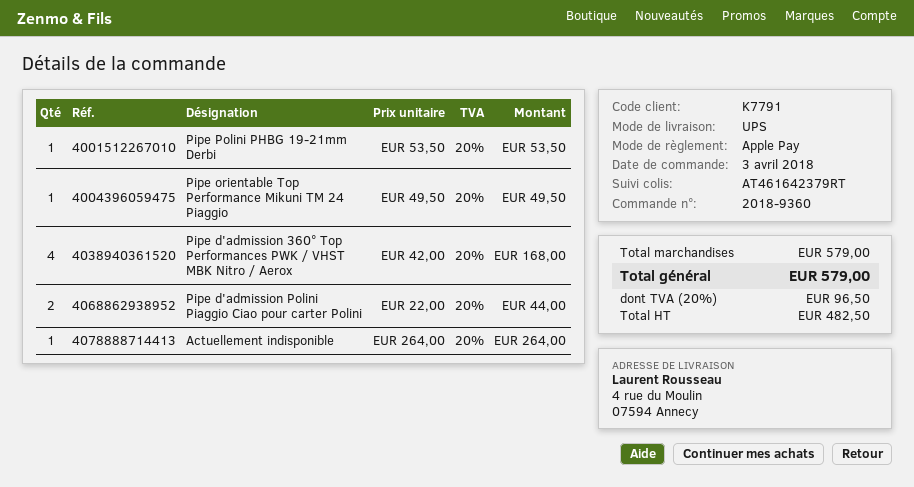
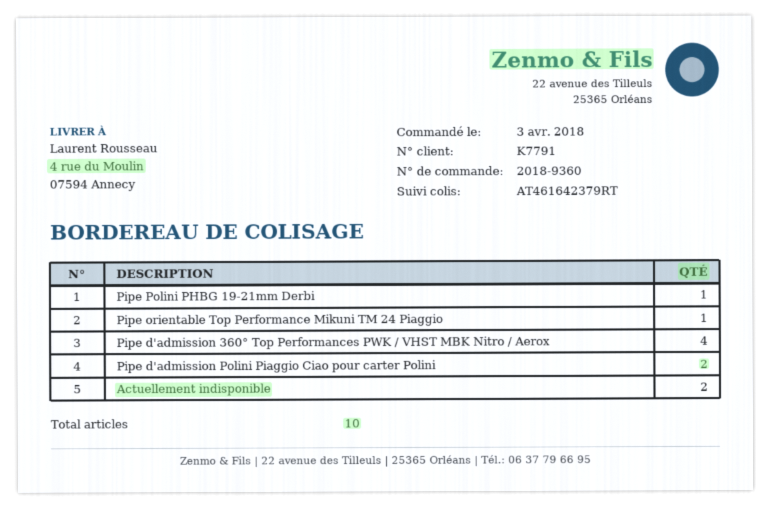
Actuellement indisponible: 1 -> 2

